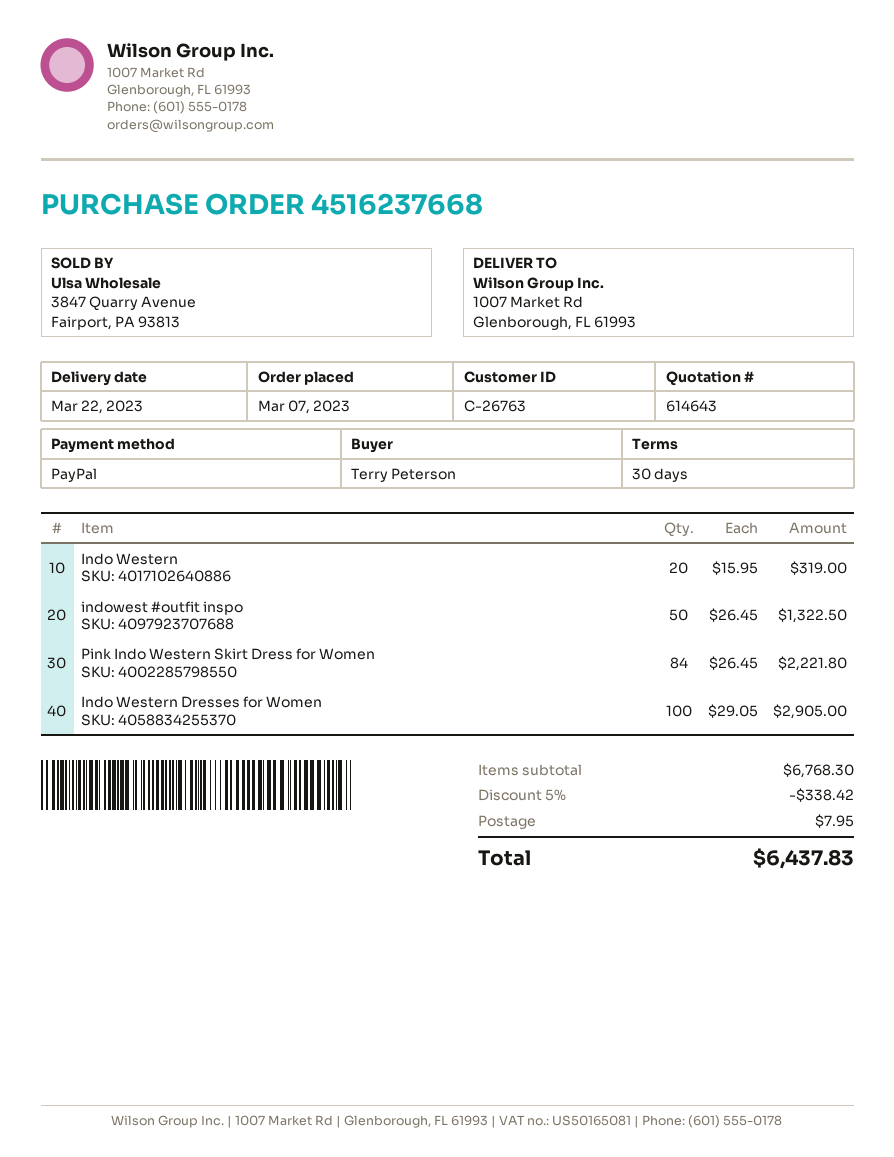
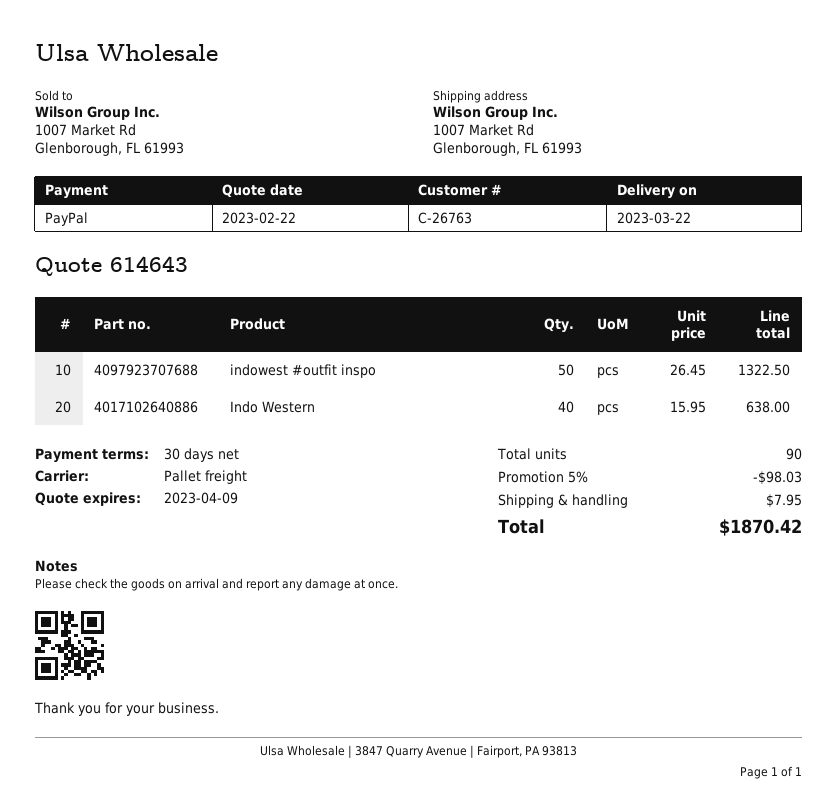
Indo Western: 20 x 15.95 = 319.00 -> 40 x 15.95 = 638.00
Pink Indo Western Skirt Dress for Women: 84 x 26.45 = 2221.80 -> none
Indo Western Dresses for Women: 100 x 29.05 = 2905.00 -> none
discount: 5% = 338.42 -> 5% = 98.03
total: 6437.83 -> 1870.42

